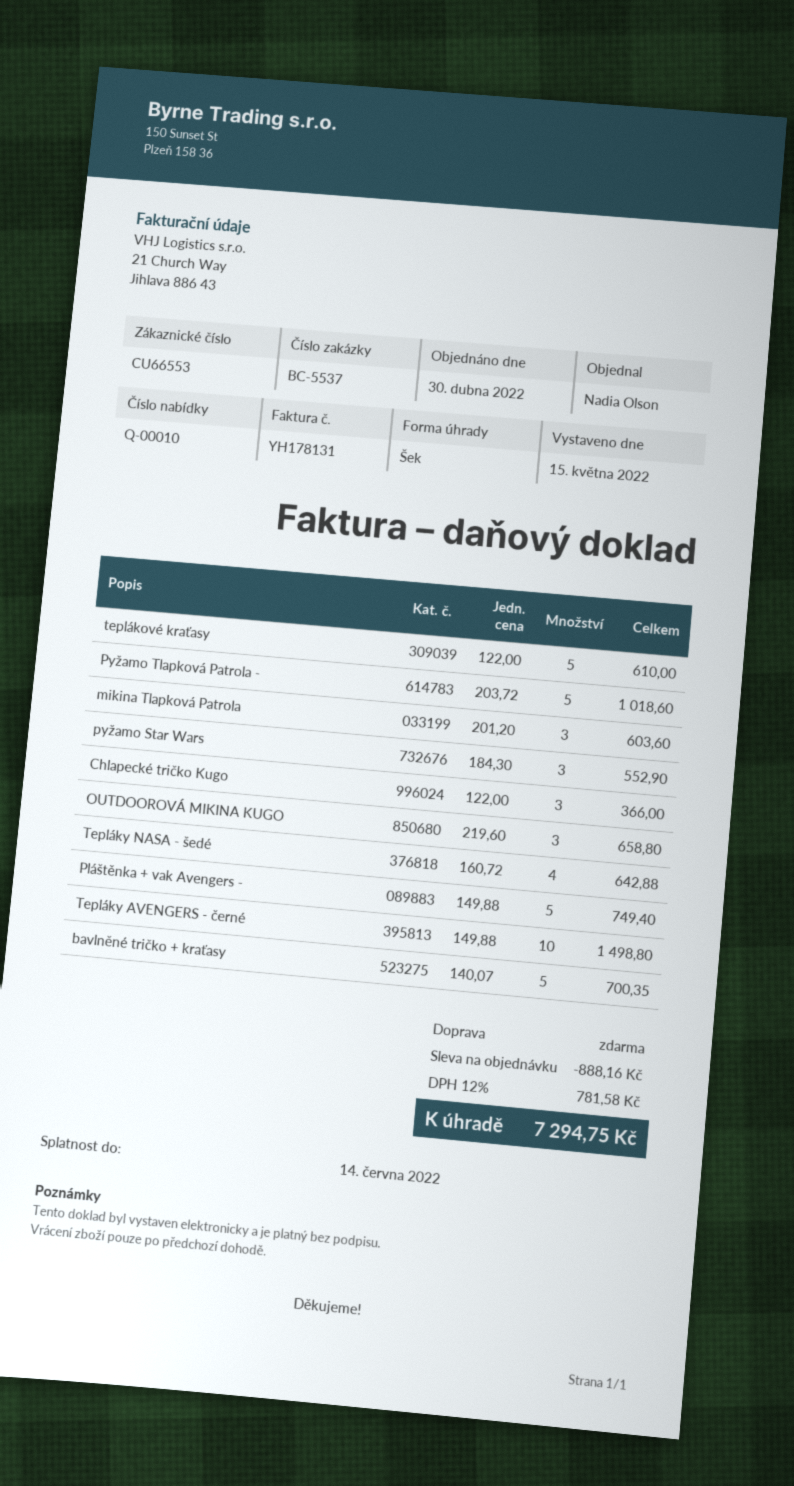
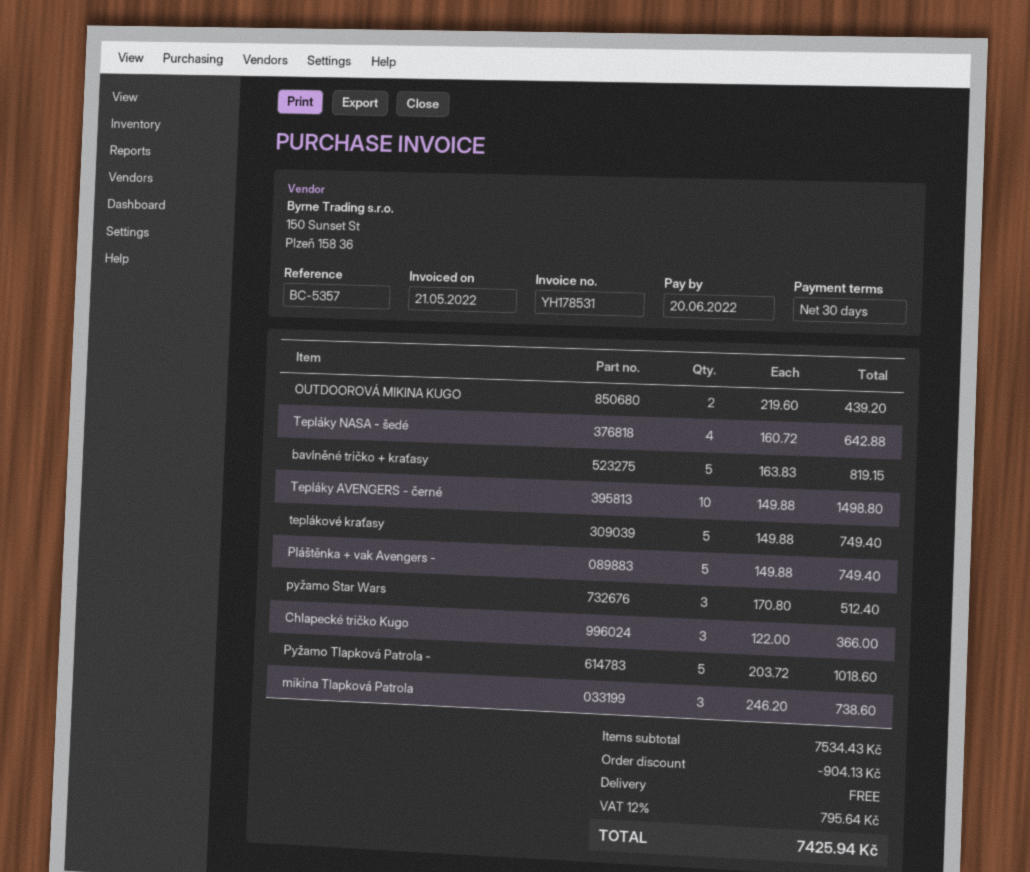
invoice number: YH178131 -> YH178531
invoice date: 2022-05-15 -> 2022-05-21
due date: 2022-06-14 -> 2022-06-20
reference: BC-5537 -> BC-5357
teplákové kraťasy: 5 x 122.00 = 610.00 -> 5 x 149.88 = 749.40
mikina Tlapková Patrola: 3 x 201.20 = 603.60 -> 3 x 246.20 = 738.60
pyžamo Star Wars: 3 x 184.30 = 552.90 -> 3 x 170.80 = 512.40
OUTDOOROVÁ MIKINA KUGO: 3 x 219.60 = 658.80 -> 2 x 219.60 = 439.20
bavlněné tričko + kraťasy: 5 x 140.07 = 700.35 -> 5 x 163.83 = 819.15
discount: 888.16 -> 904.13
tax: 12% = 781.58 -> 12% = 795.64
total: 7294.75 -> 7425.94

